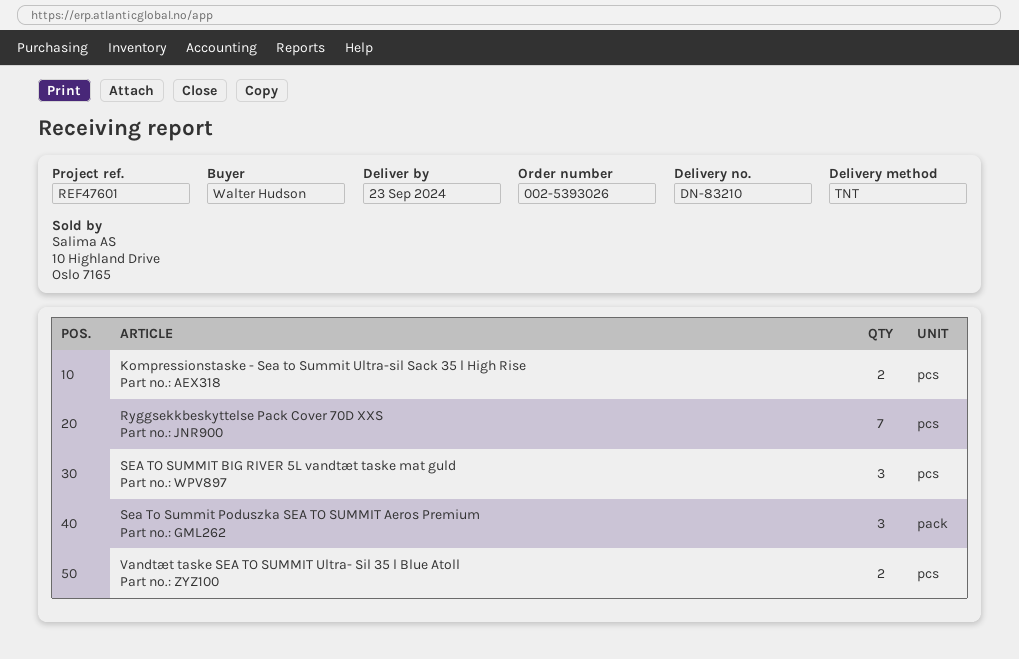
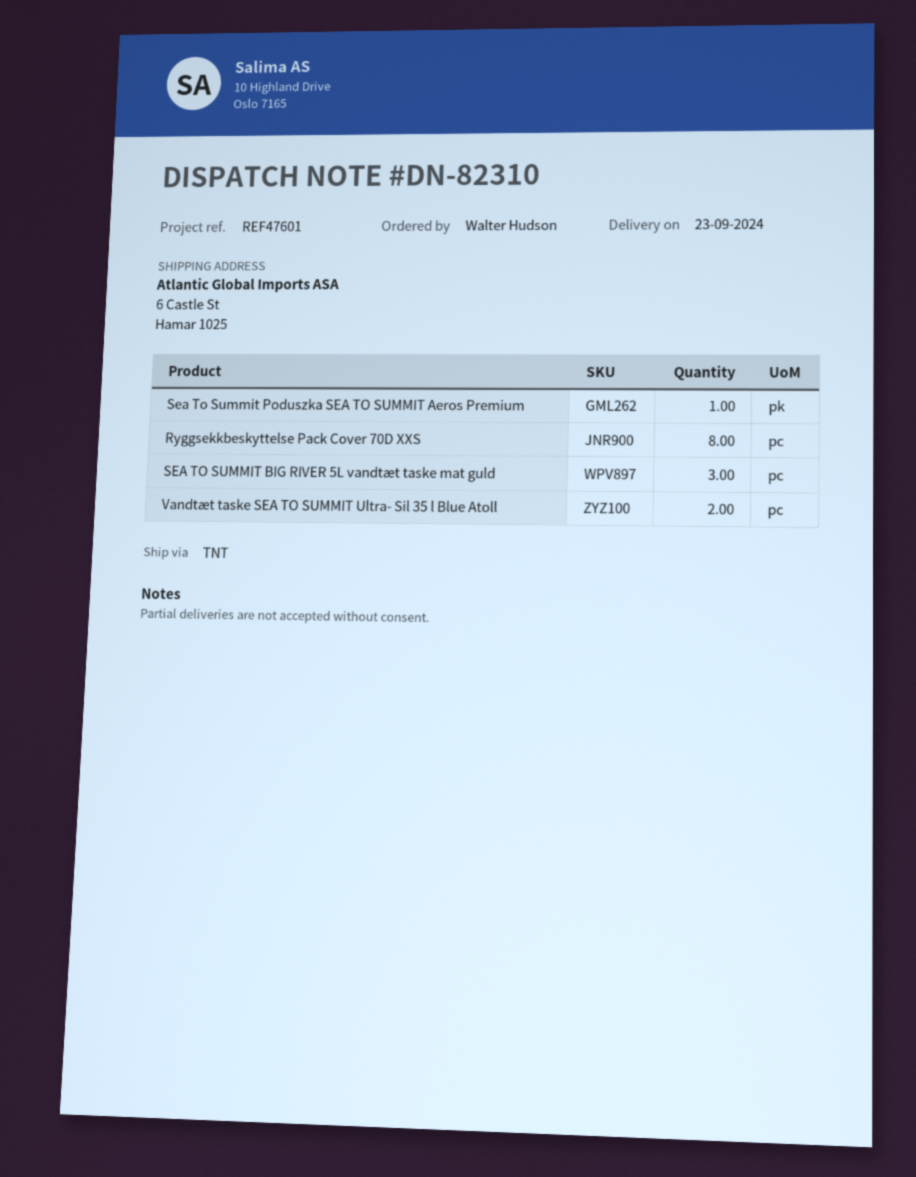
delivery note number: DN-83210 -> DN-82310
Kompressionstaske - Sea to Summit Ultra-sil Sack 35 l High Rise: 2 -> none
Ryggsekkbeskyttelse Pack Cover 70D XXS: 7 -> 8
Sea To Summit Poduszka SEA TO SUMMIT Aeros Premium: 3 -> 1

